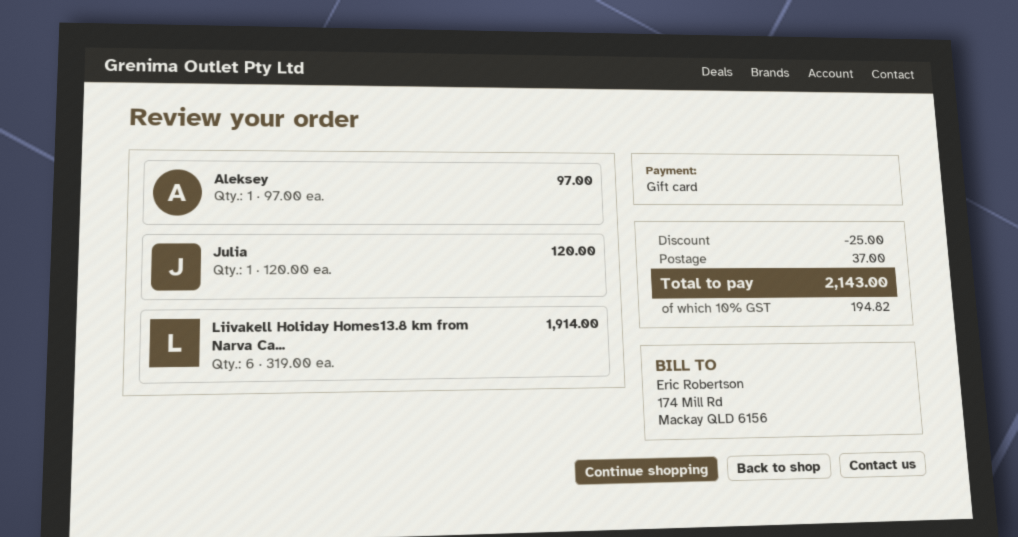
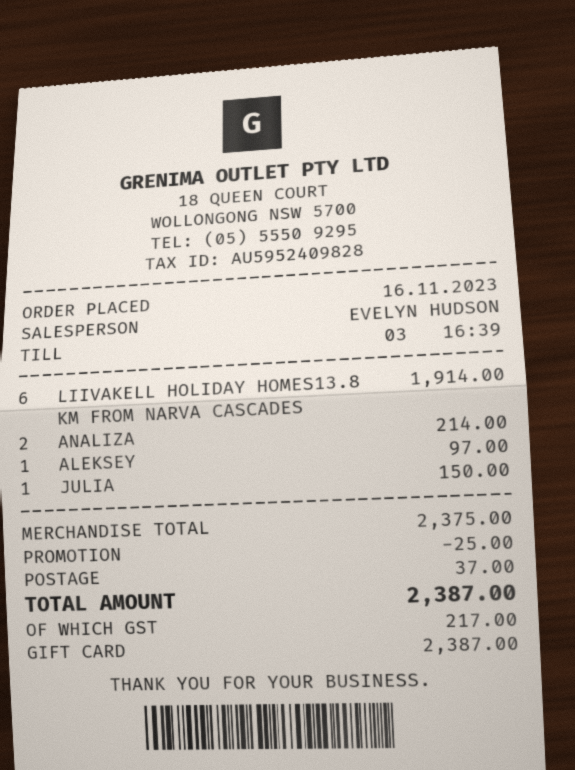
Julia: 1 for 120.00 -> 1 for 150.00
ANALIZA: none -> 2 for 214.00
tax: 194.82 -> 217.00
total: 2143.00 -> 2387.00

